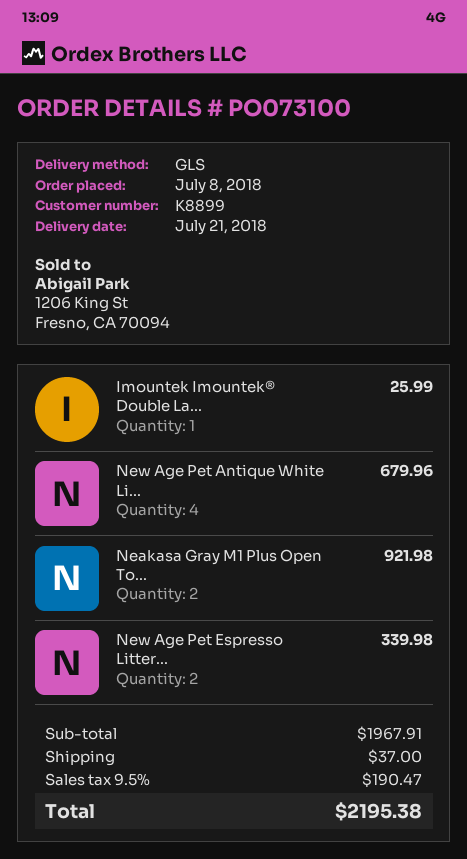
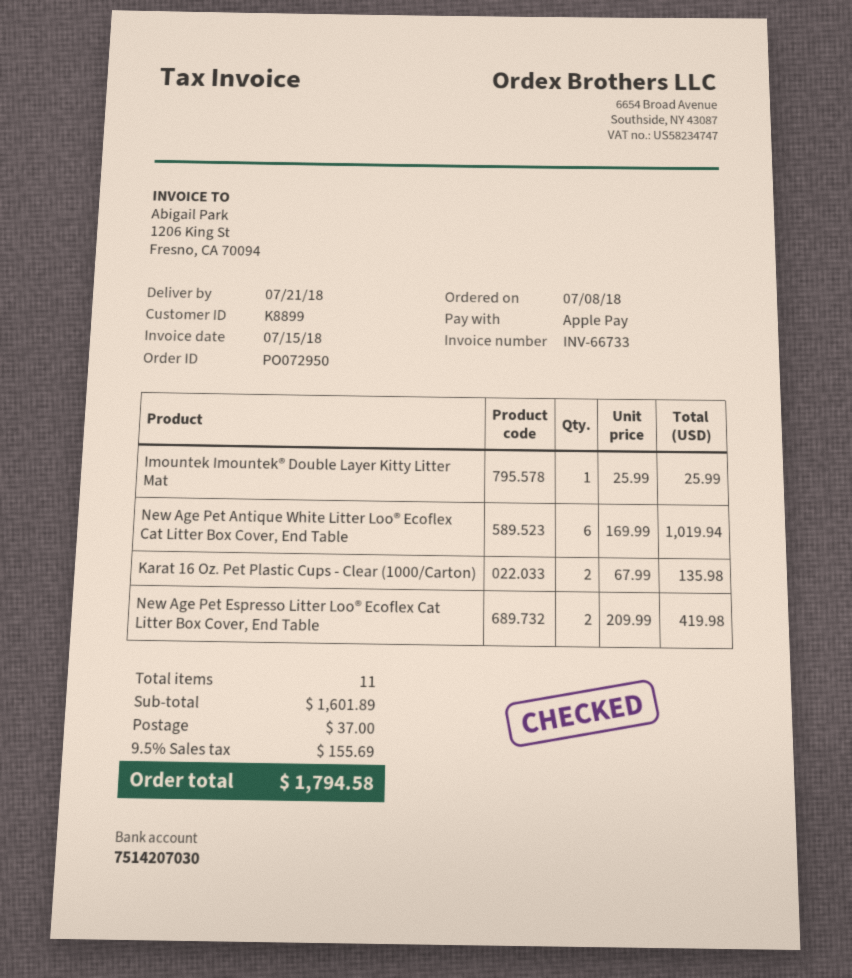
order number: PO073100 -> PO072950
New Age Pet Antique White Li...: 4 for 679.96 -> 6 for 1019.94
Neakasa Gray M1 Plus Open To...: 2 for 921.98 -> none
New Age Pet Espresso Litter...: 2 for 339.98 -> 2 for 419.98
Karat 16 Oz. Pet Plastic Cups - Clear (1000/Carton): none -> 2 for 135.98
subtotal: 1967.91 -> 1601.89
tax: 9.5% = 190.47 -> 9.5% = 155.69
total: 2195.38 -> 1794.58

